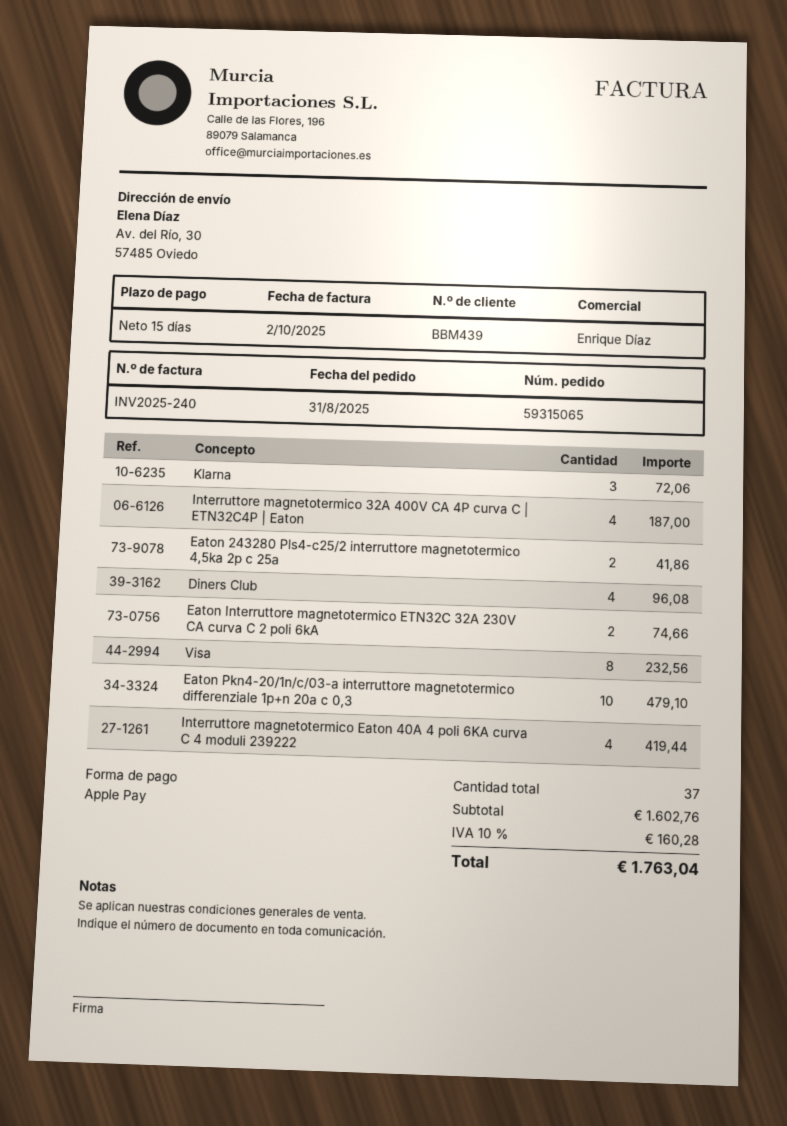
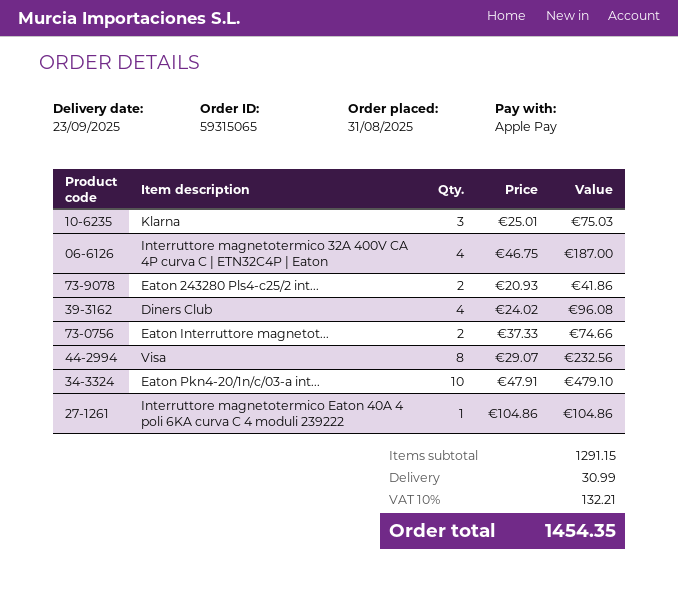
Klarna: 3 for 72.06 -> 3 for 75.03
Interruttore magnetotermico Eaton 40A 4 poli 6KA curva C 4 moduli 239222: 4 for 419.44 -> 1 for 104.86
subtotal: 1602.76 -> 1291.15
shipping: none -> 30.99
tax: 10% = 160.28 -> 10% = 132.21
total: 1763.04 -> 1454.35

